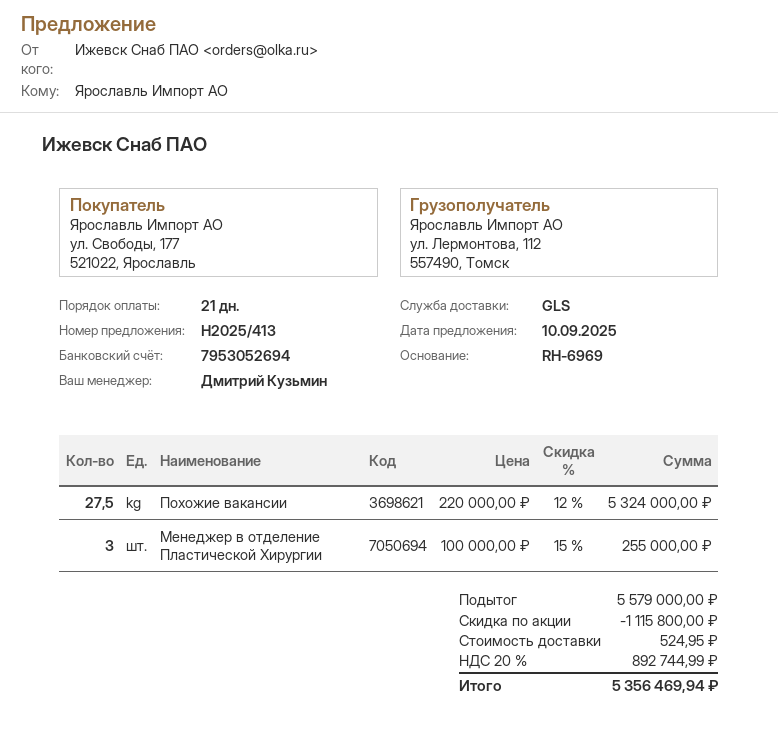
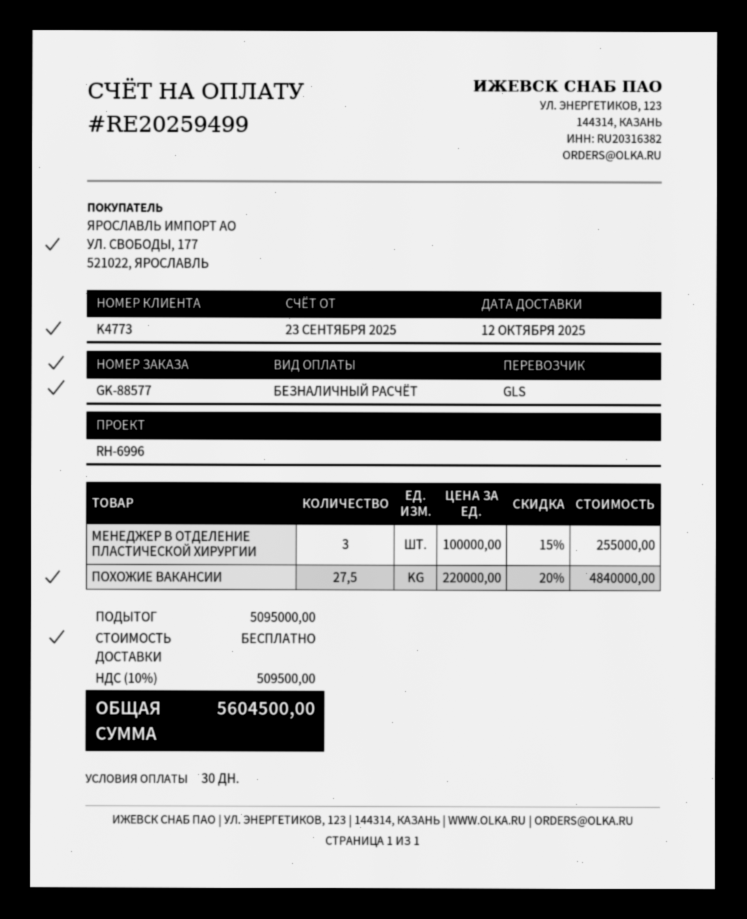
payment terms: 21 days -> 30 days
reference: RH-6969 -> RH-6996
Похожие вакансии: 27.5 x 220000.00 - 12% = 5324000.00 -> 27.5 x 220000.00 - 20% = 4840000.00
subtotal: 5579000.00 -> 5095000.00
discount: 1115800.00 -> none
shipping: 524.95 -> 0.00
tax: 20% = 892744.99 -> 10% = 509500.00
total: 5356469.94 -> 5604500.00

